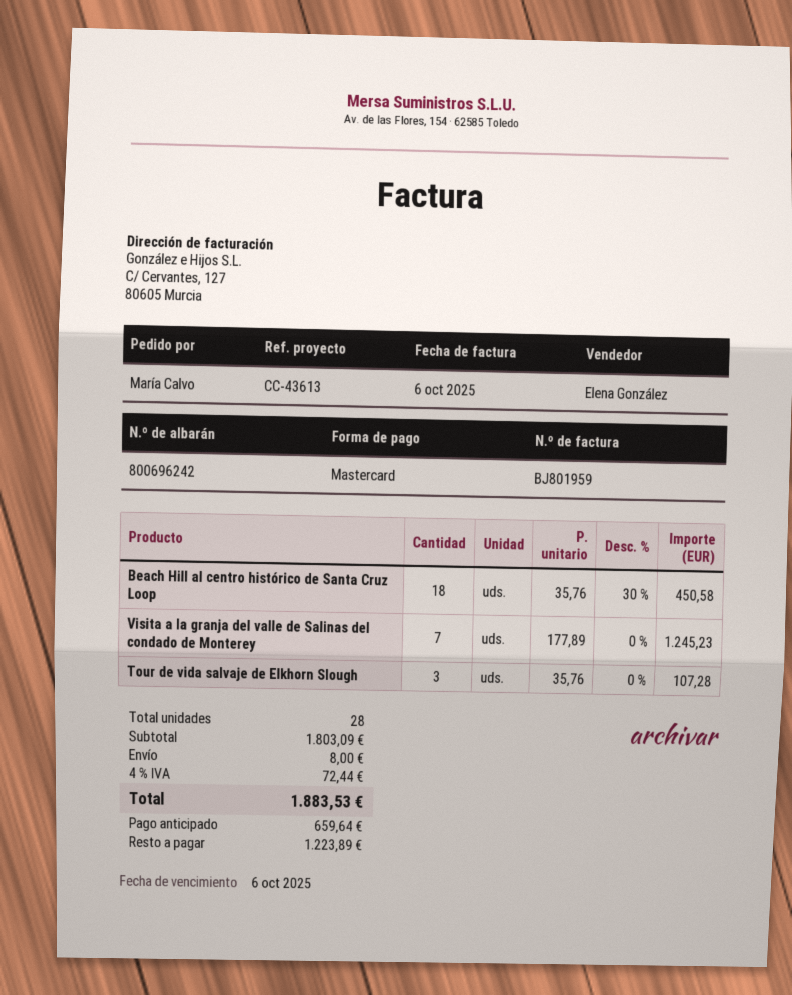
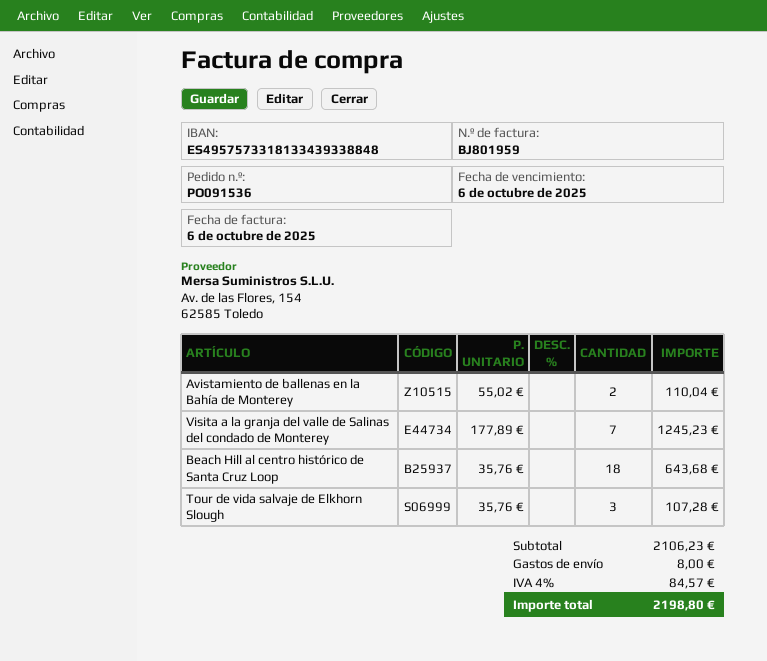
Beach Hill al centro histórico de Santa Cruz Loop: 18 x 35.76 - 30% = 450.58 -> 18 x 35.76 = 643.68
Avistamiento de ballenas en la Bahía de Monterey: none -> 2 x 55.02 = 110.04
subtotal: 1803.09 -> 2106.23
tax: 4% = 72.44 -> 4% = 84.57
total: 1883.53 -> 2198.80

